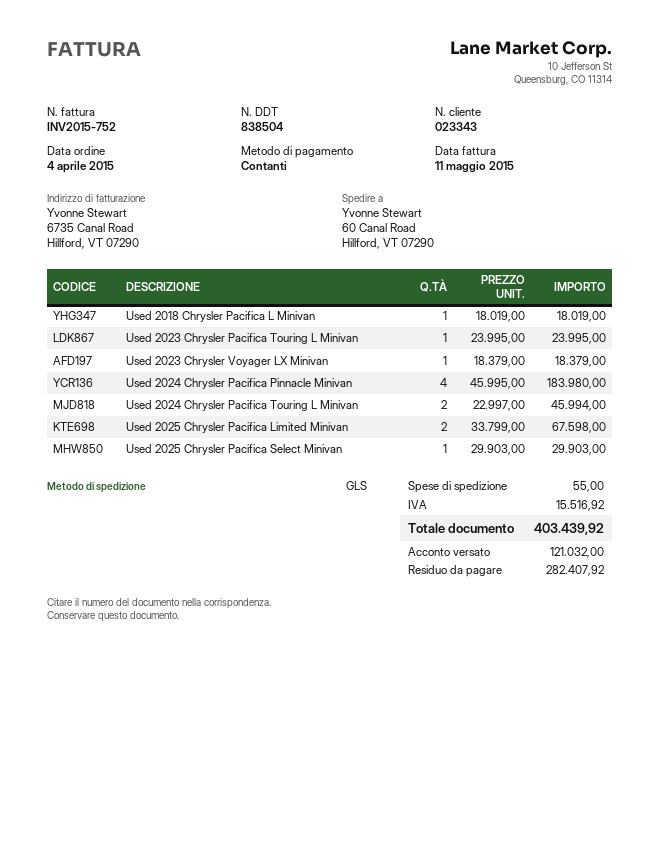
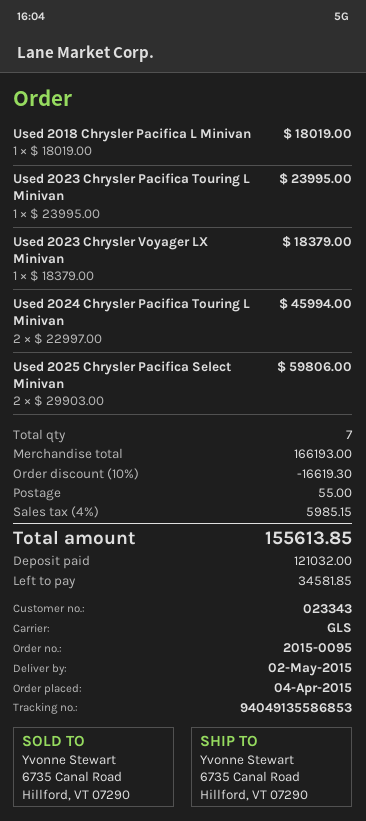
ship to: 60 Canal Road, Hillford, VT 07290 -> 6735 Canal Road, Hillford, VT 07290
Used 2024 Chrysler Pacifica Pinnacle Minivan: 4 x 45995.00 = 183980.00 -> none
Used 2025 Chrysler Pacifica Limited Minivan: 2 x 33799.00 = 67598.00 -> none
Used 2025 Chrysler Pacifica Select Minivan: 1 x 29903.00 = 29903.00 -> 2 x 29903.00 = 59806.00
discount: none -> 10% = 16619.30
tax: 15516.92 -> 5985.15
total: 403439.92 -> 155613.85
balance: 282407.92 -> 34581.85

